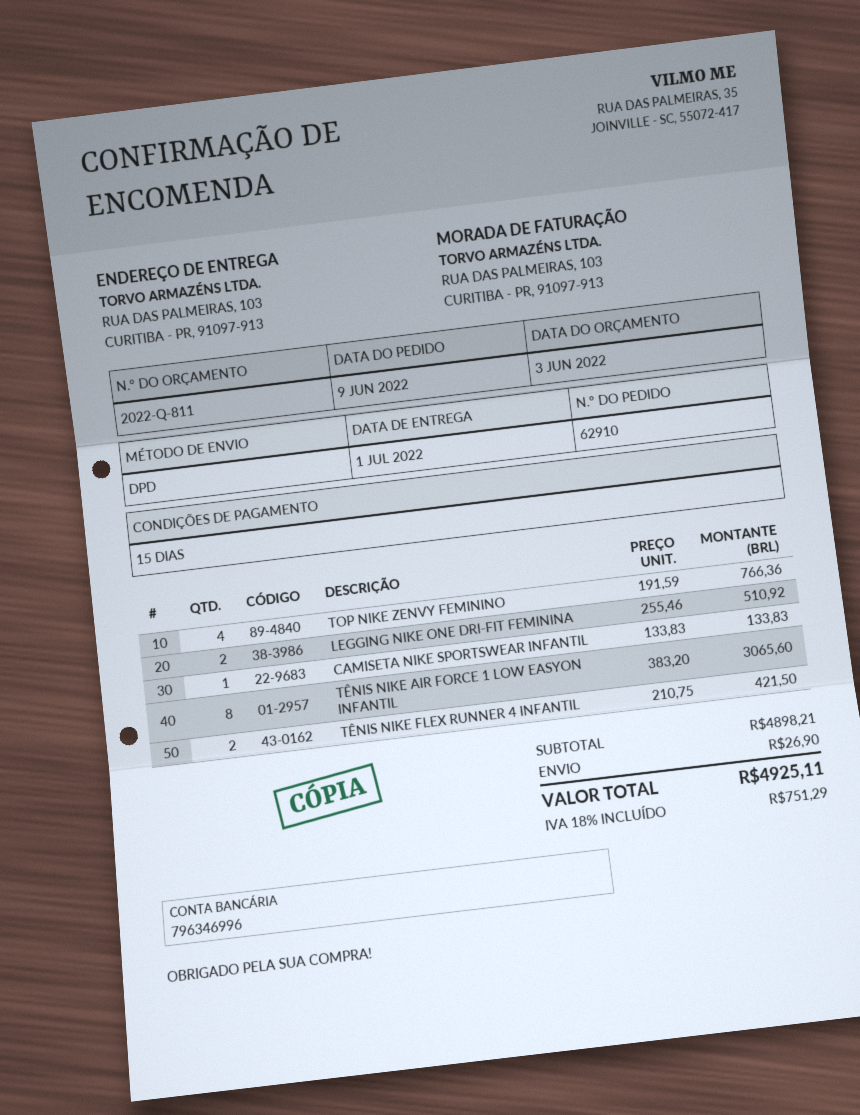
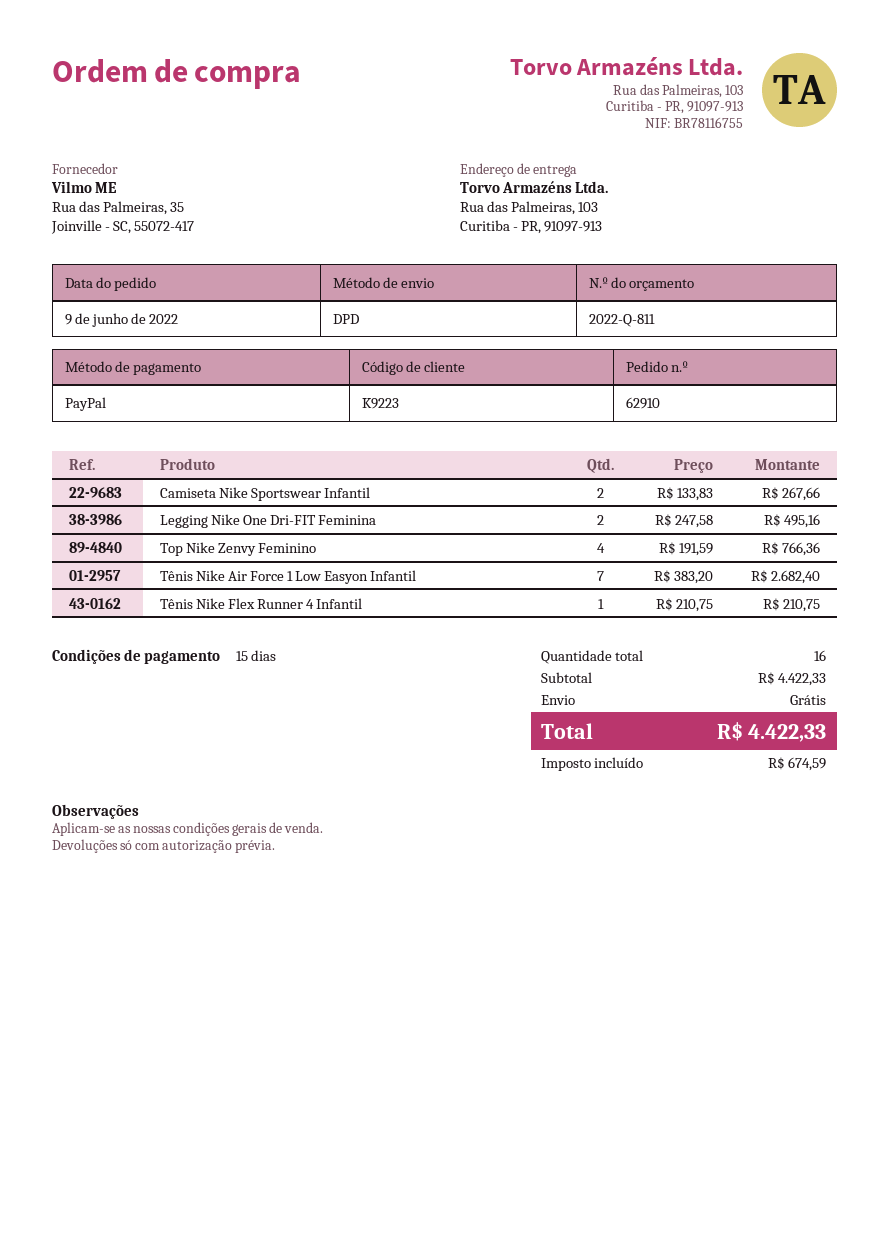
LEGGING NIKE ONE DRI-FIT FEMININA: 2 x 255.46 = 510.92 -> 2 x 247.58 = 495.16
CAMISETA NIKE SPORTSWEAR INFANTIL: 1 x 133.83 = 133.83 -> 2 x 133.83 = 267.66
TÊNIS NIKE AIR FORCE 1 LOW EASYON INFANTIL: 8 x 383.20 = 3065.60 -> 7 x 383.20 = 2682.40
TÊNIS NIKE FLEX RUNNER 4 INFANTIL: 2 x 210.75 = 421.50 -> 1 x 210.75 = 210.75
subtotal: 4898.21 -> 4422.33
shipping: 26.90 -> 0.00
tax: 751.29 -> 674.59
total: 4925.11 -> 4422.33

